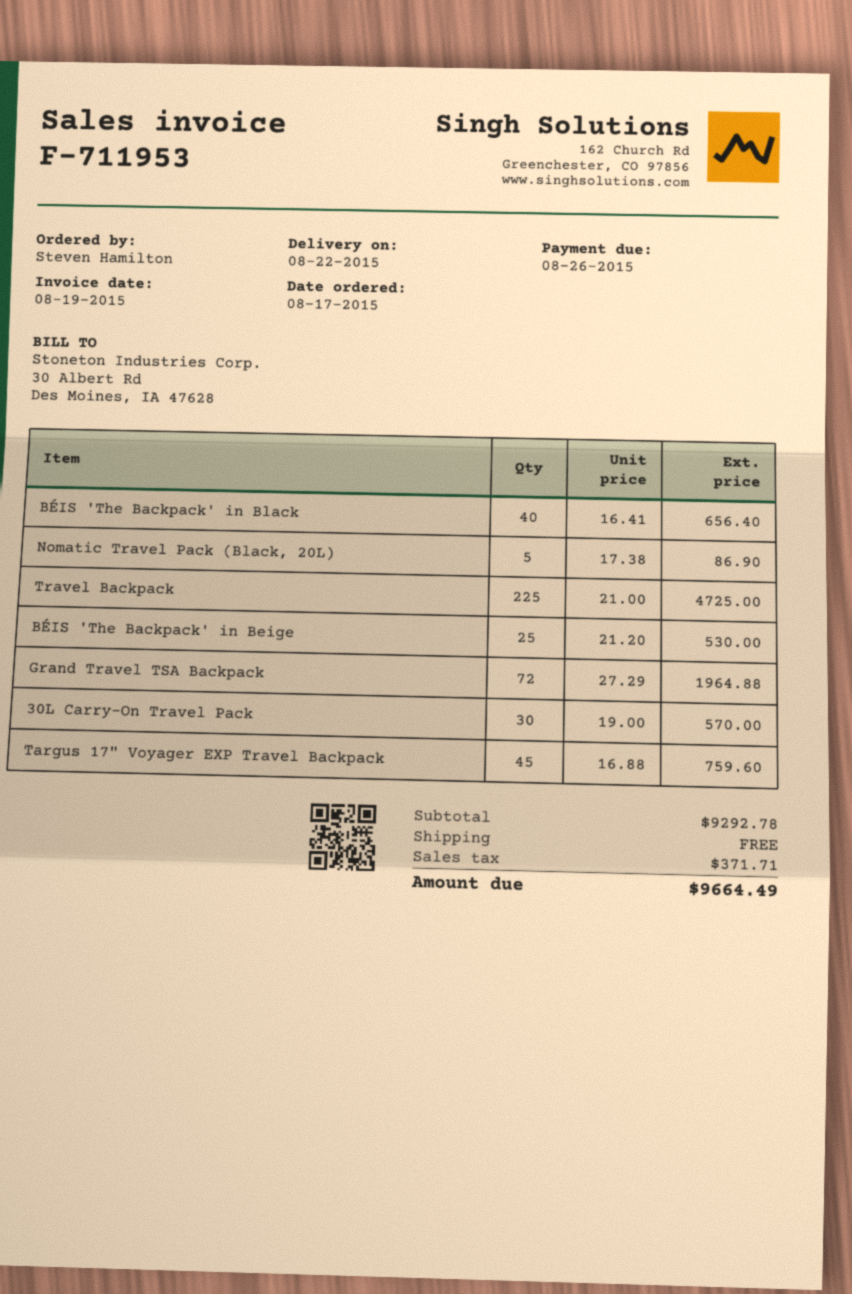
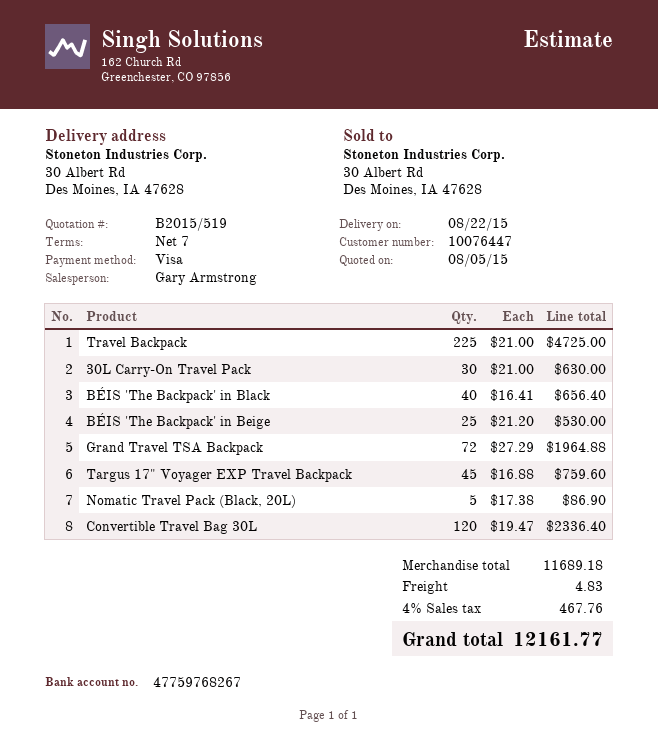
30L Carry-On Travel Pack: 30 x 19.00 = 570.00 -> 30 x 21.00 = 630.00
Convertible Travel Bag 30L: none -> 120 x 19.47 = 2336.40
subtotal: 9292.78 -> 11689.18
shipping: 0.00 -> 4.83
tax: 371.71 -> 467.76
total: 9664.49 -> 12161.77

